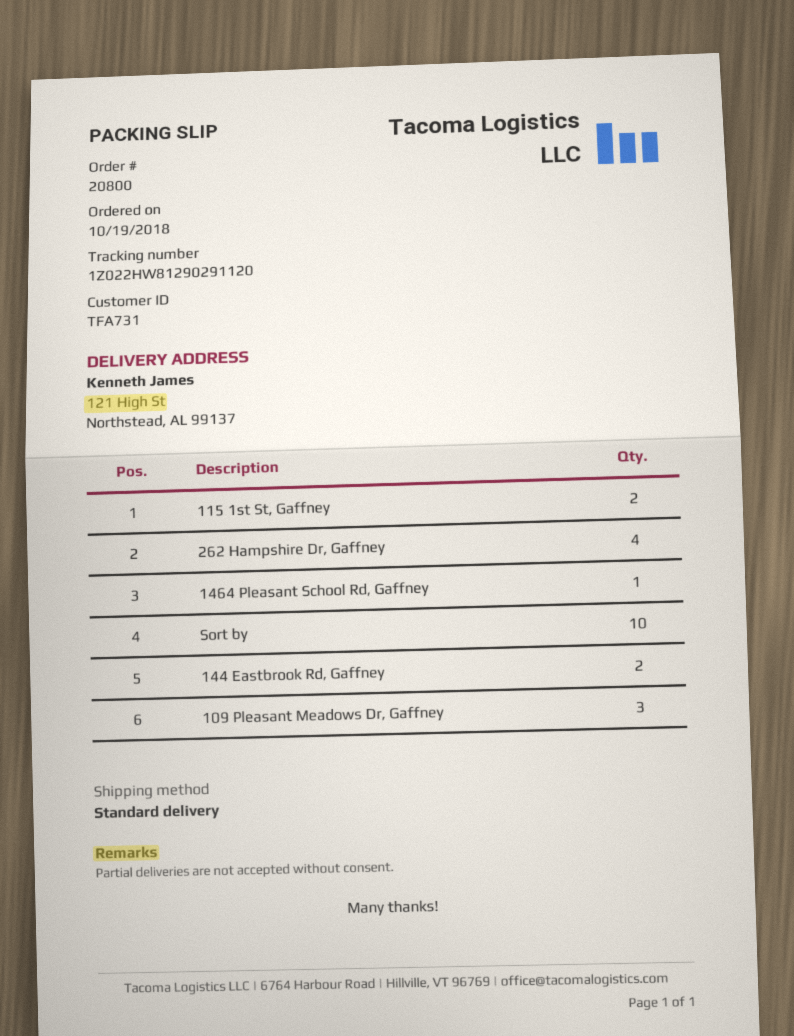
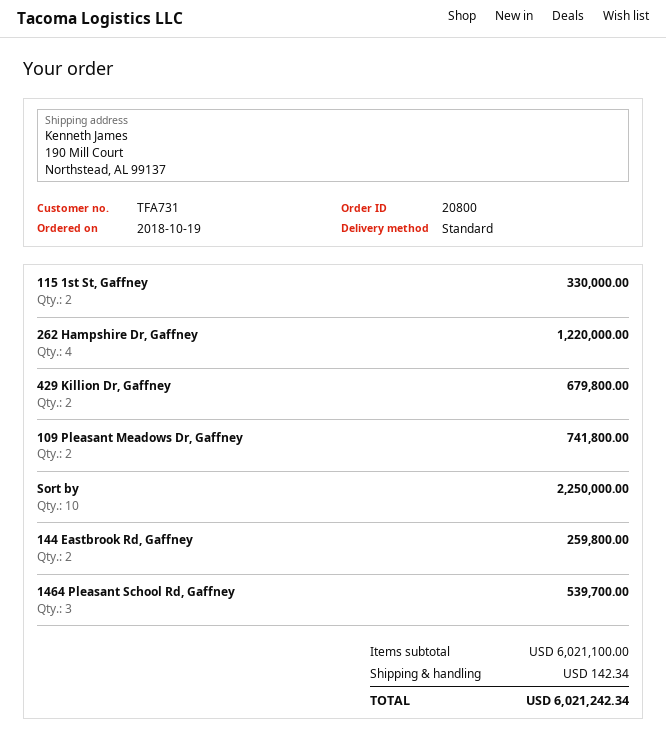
ship to: 121 High St, Northstead, AL 99137 -> 190 Mill Court, Northstead, AL 99137
1464 Pleasant School Rd, Gaffney: 1 -> 3
109 Pleasant Meadows Dr, Gaffney: 3 -> 2
429 Killion Dr, Gaffney: none -> 2

